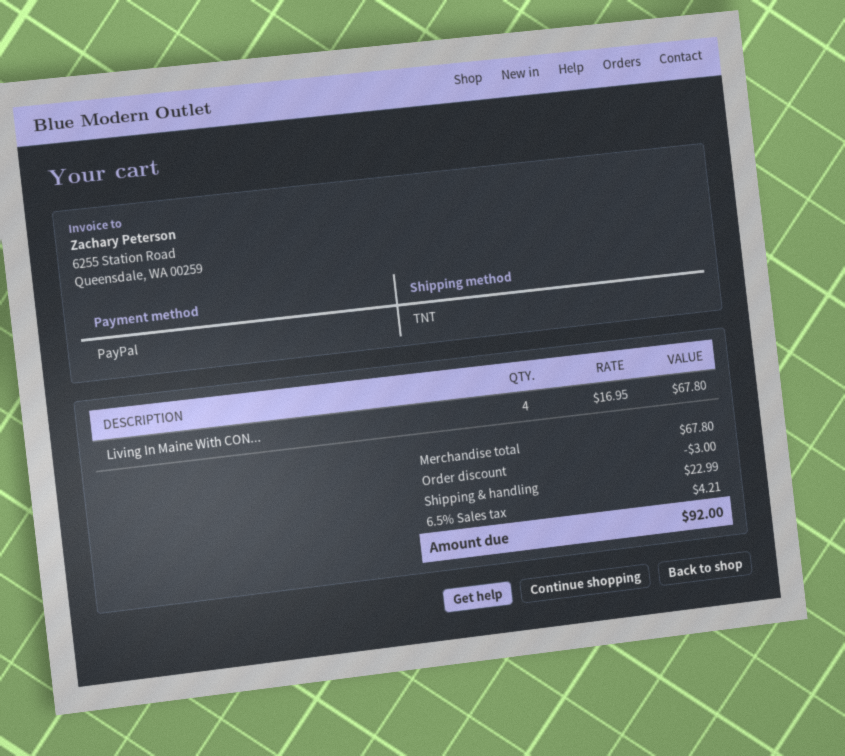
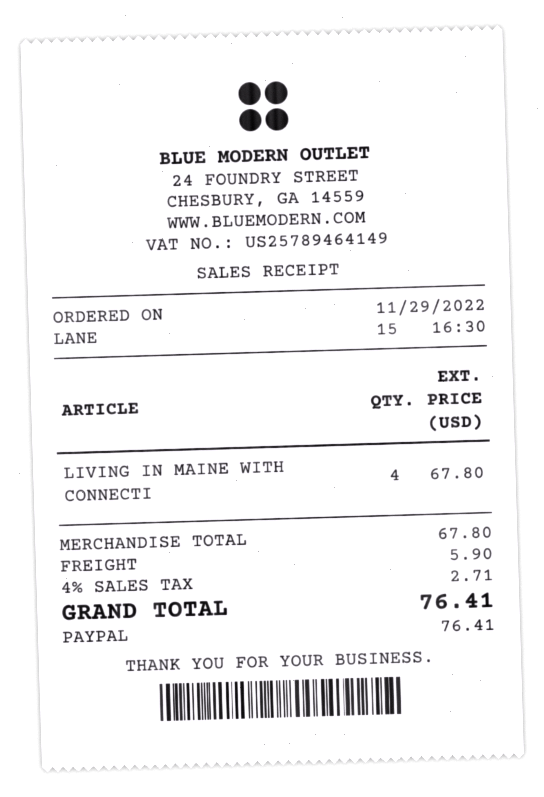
discount: 3.00 -> none
shipping: 22.99 -> 5.90
tax: 6.5% = 4.21 -> 4% = 2.71
total: 92.00 -> 76.41

